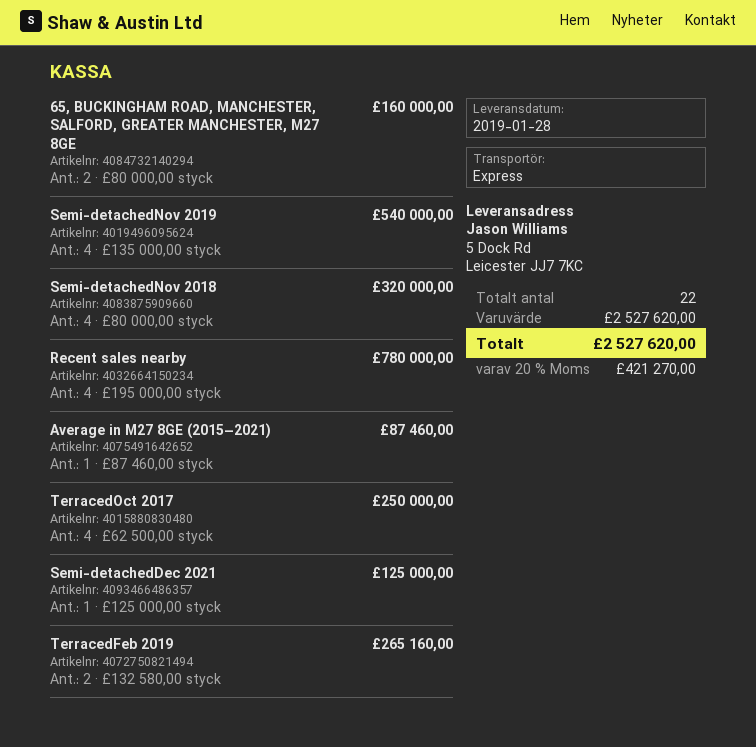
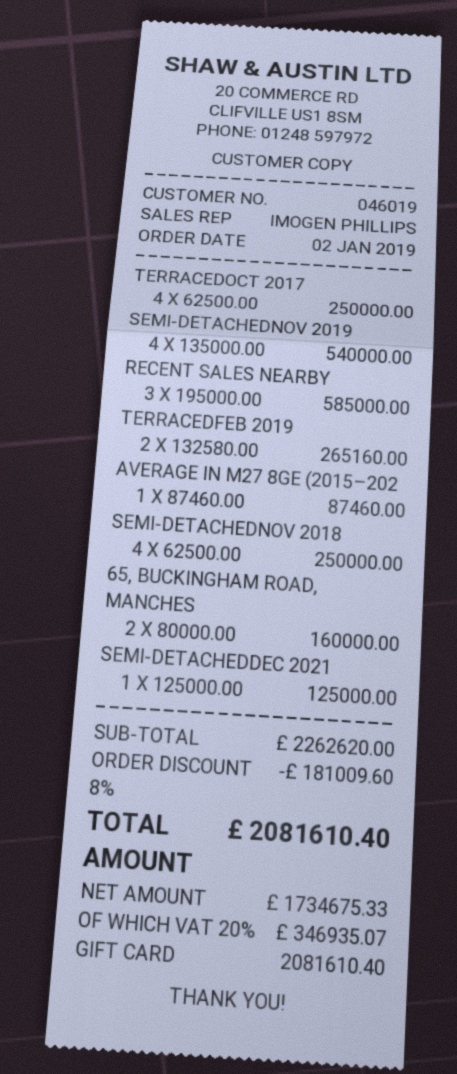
Semi-detachedNov 2018: 4 x 80000.00 = 320000.00 -> 4 x 62500.00 = 250000.00
Recent sales nearby: 4 x 195000.00 = 780000.00 -> 3 x 195000.00 = 585000.00
subtotal: 2527620.00 -> 2262620.00
discount: none -> 8% = 181009.60
tax: 20% = 421270.00 -> 20% = 346935.07
total: 2527620.00 -> 2081610.40

